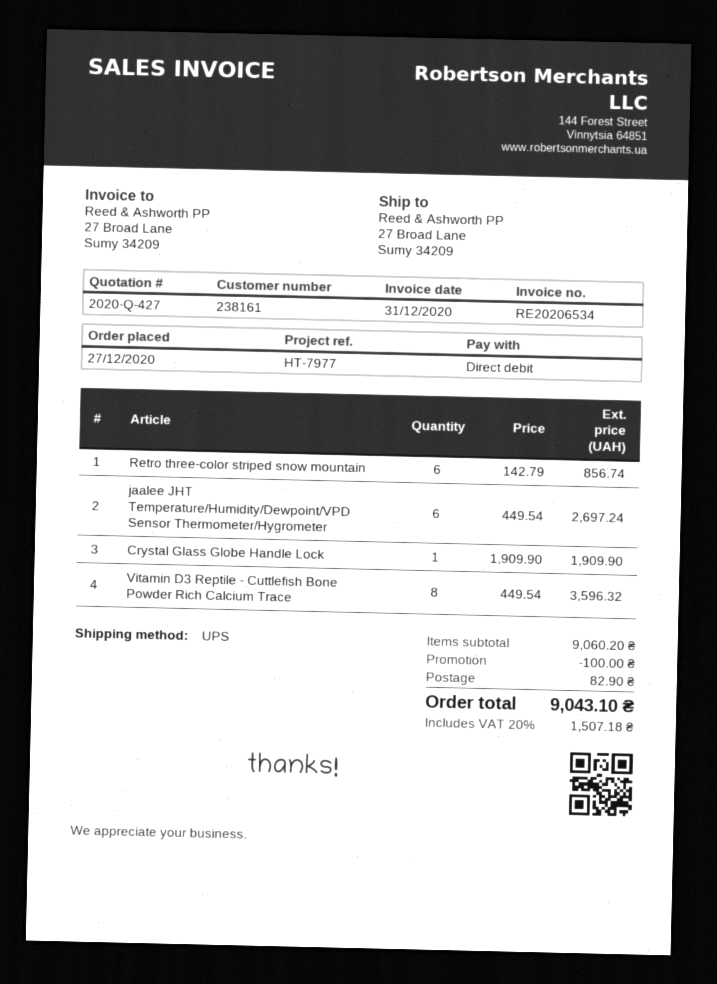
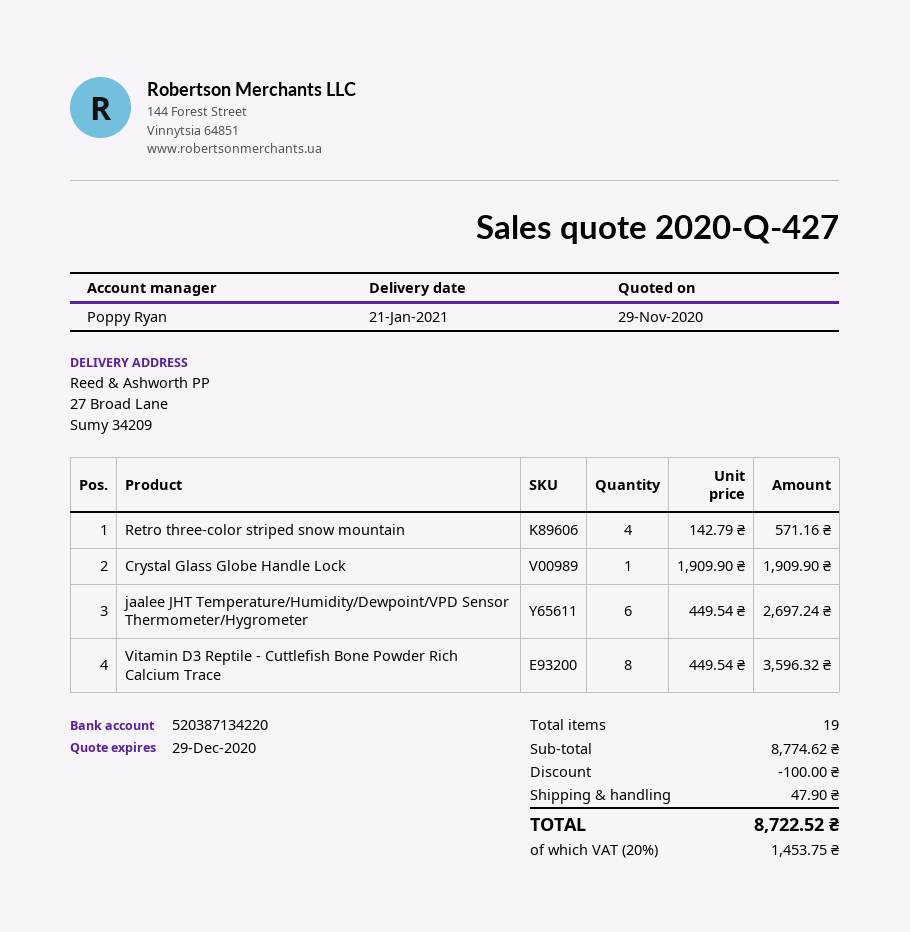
Retro three-color striped snow mountain: 6 x 142.79 = 856.74 -> 4 x 142.79 = 571.16
subtotal: 9060.20 -> 8774.62
shipping: 82.90 -> 47.90
tax: 20% = 1507.18 -> 20% = 1453.75
total: 9043.10 -> 8722.52

